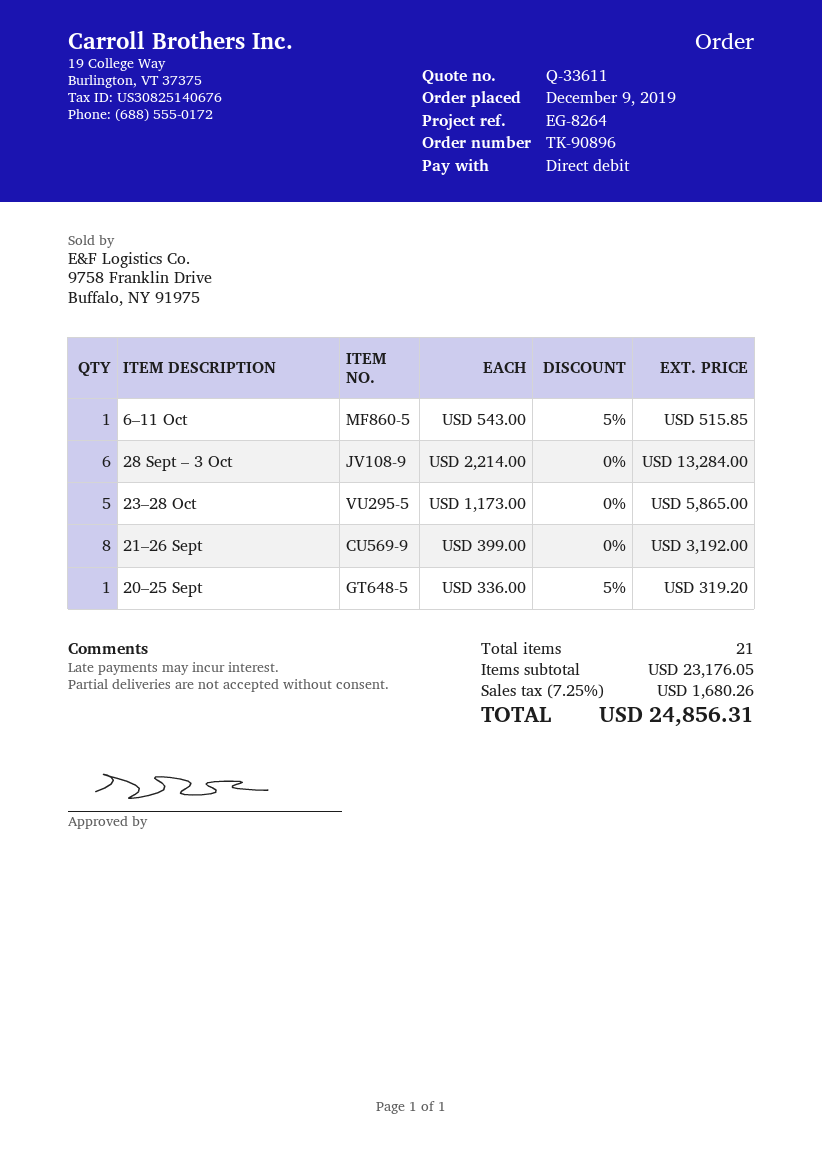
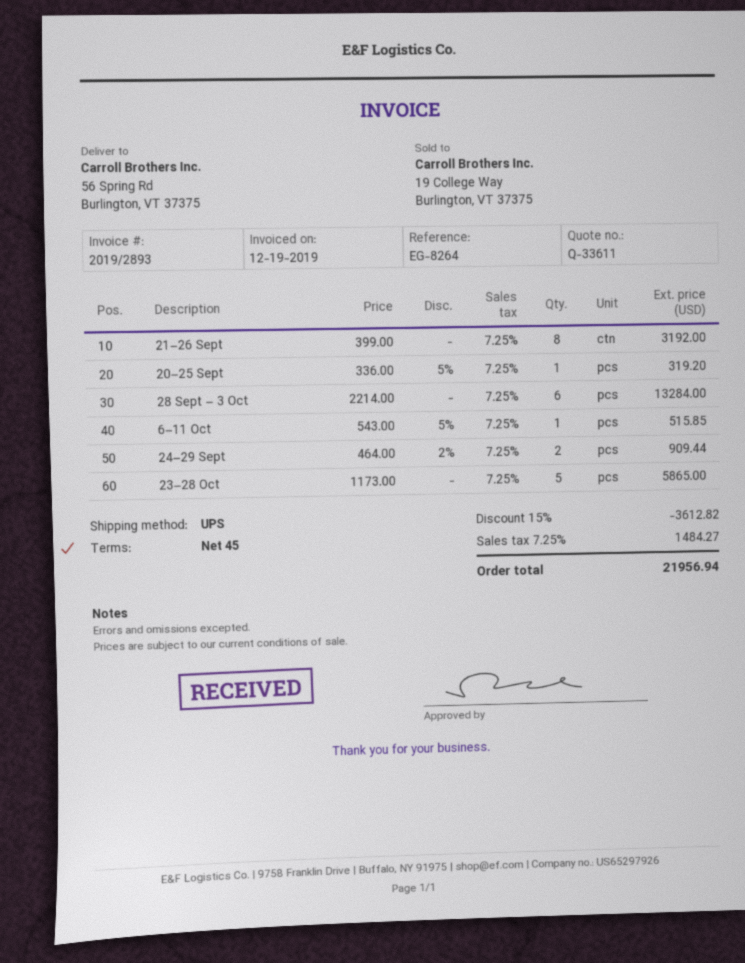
24–29 Sept: none -> 2 x 464.00 - 2% = 909.44
discount: none -> 15% = 3612.82
tax: 7.25% = 1680.26 -> 7.25% = 1484.27
total: 24856.31 -> 21956.94

